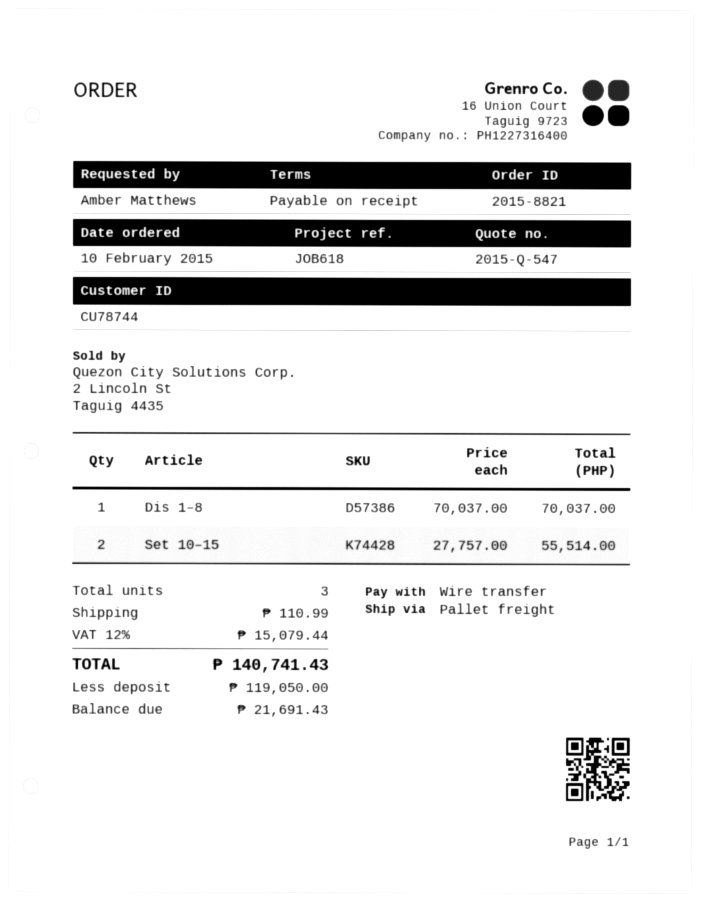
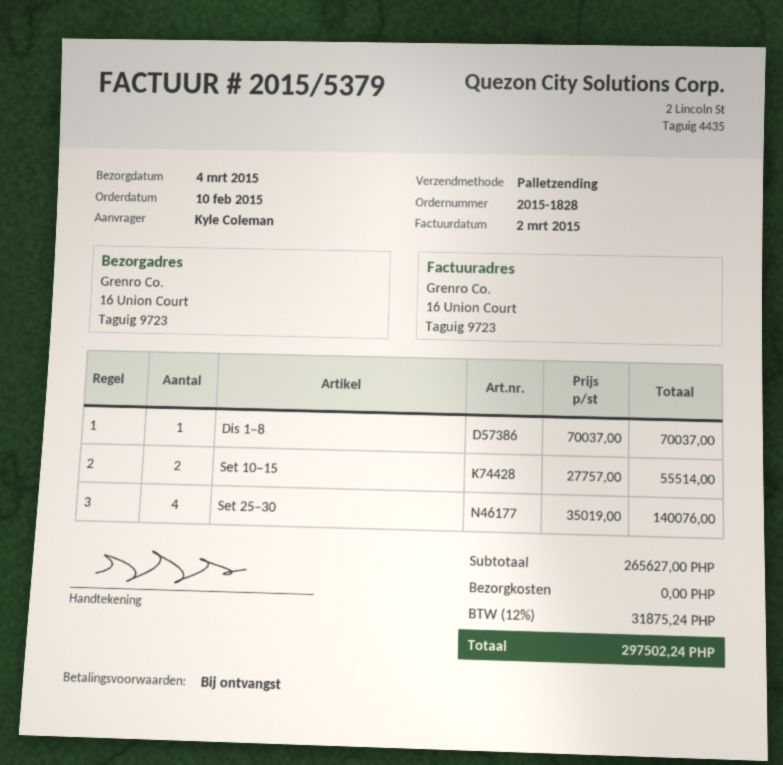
order number: 2015-8821 -> 2015-1828
ordered by: Amber Matthews -> Kyle Coleman
Set 25–30: none -> 4 x 35019.00 = 140076.00
shipping: 110.99 -> 0.00
tax: 12% = 15079.44 -> 12% = 31875.24
total: 140741.43 -> 297502.24

